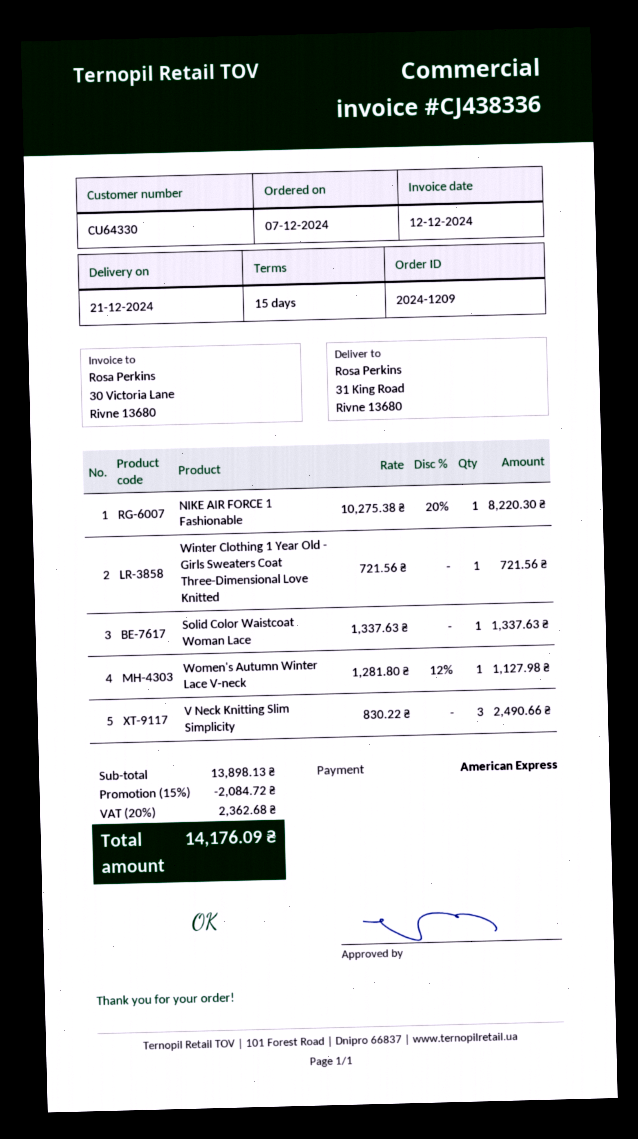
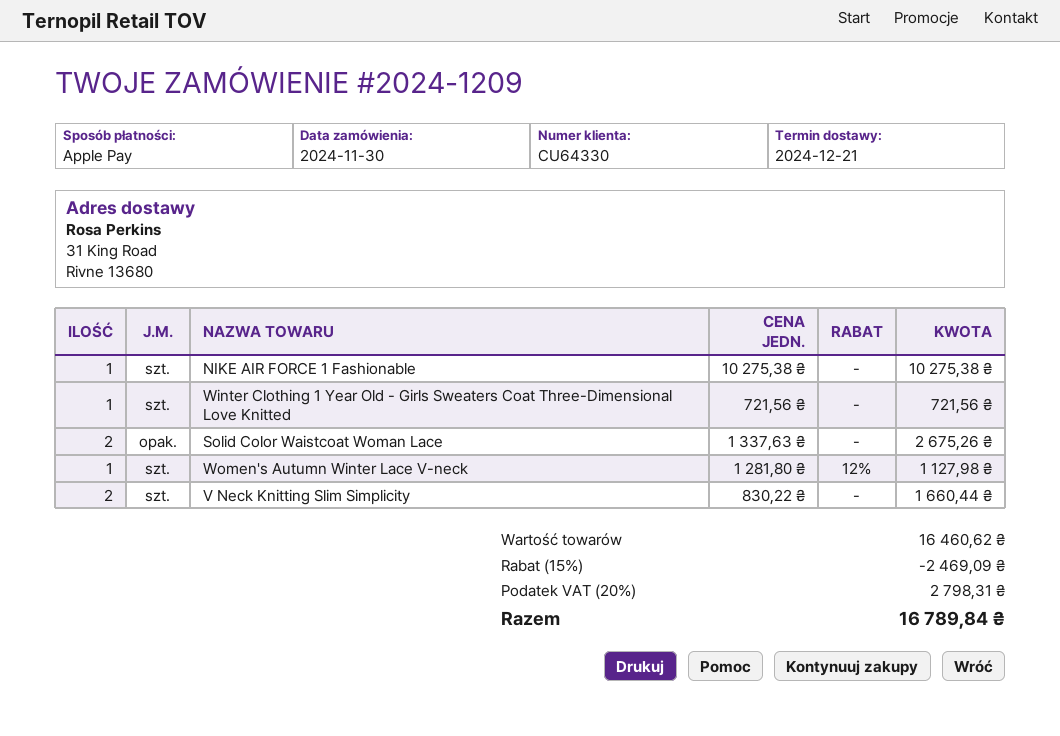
order date: 2024-12-07 -> 2024-11-30
payment method: American Express -> Apple Pay
NIKE AIR FORCE 1 Fashionable: 1 x 10275.38 - 20% = 8220.30 -> 1 x 10275.38 = 10275.38
Solid Color Waistcoat Woman Lace: 1 x 1337.63 = 1337.63 -> 2 x 1337.63 = 2675.26
V Neck Knitting Slim Simplicity: 3 x 830.22 = 2490.66 -> 2 x 830.22 = 1660.44
subtotal: 13898.13 -> 16460.62
discount: 15% = 2084.72 -> 15% = 2469.09
tax: 20% = 2362.68 -> 20% = 2798.31
total: 14176.09 -> 16789.84

